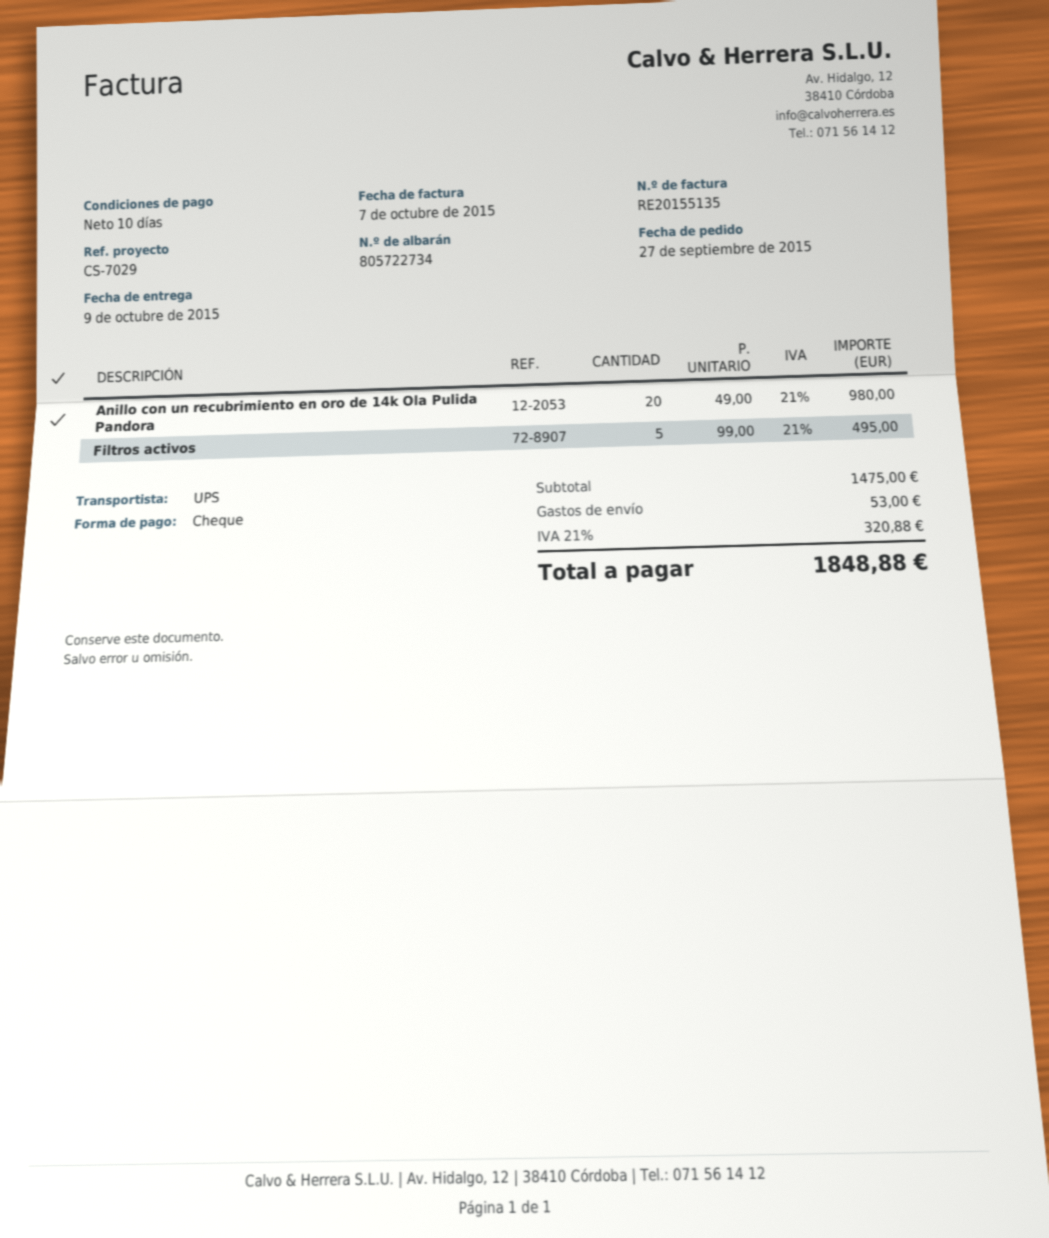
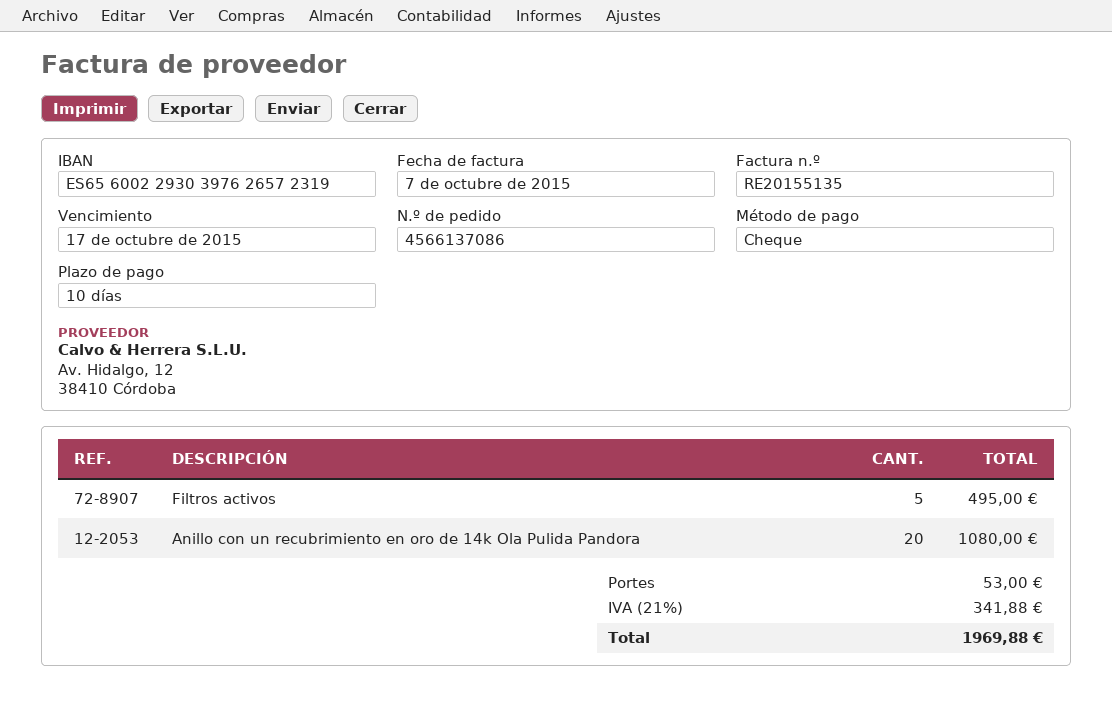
Anillo con un recubrimiento en oro de 14k Ola Pulida Pandora: 20 for 980.00 -> 20 for 1080.00
tax: 21% = 320.88 -> 21% = 341.88
total: 1848.88 -> 1969.88

